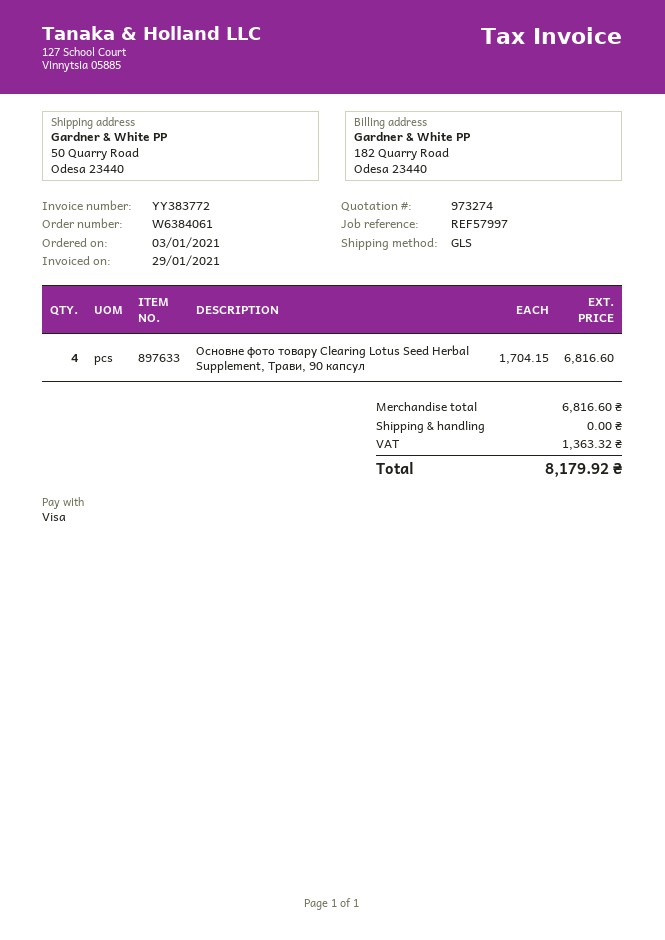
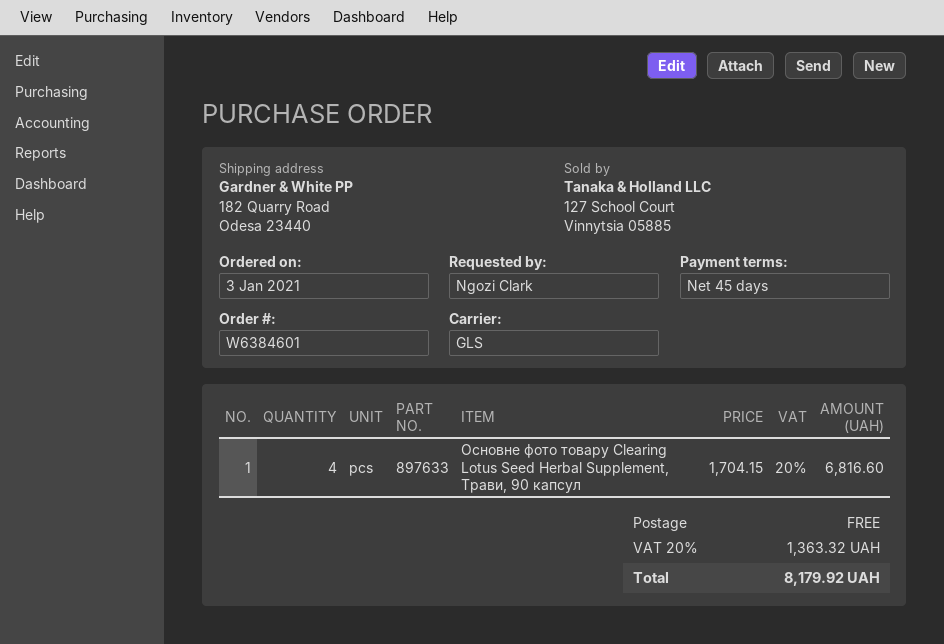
order number: W6384061 -> W6384601
ship to: 50 Quarry Road, Odesa 23440 -> 182 Quarry Road, Odesa 23440

